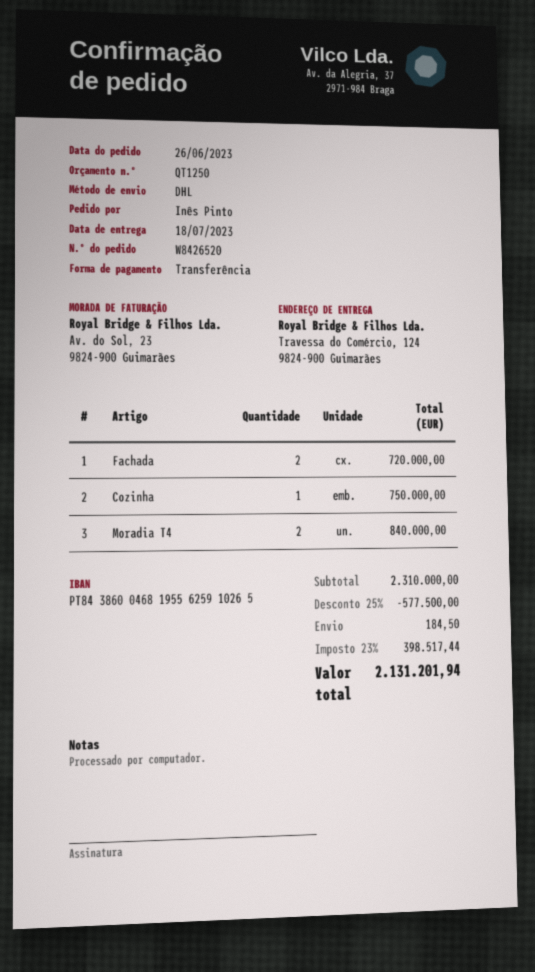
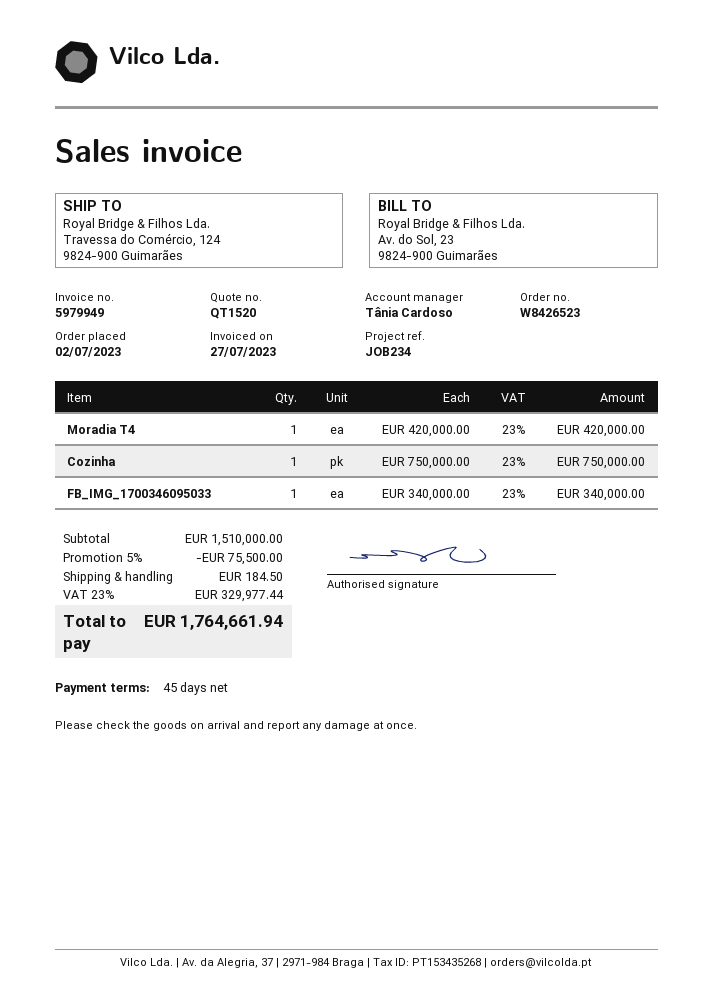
quote number: QT1250 -> QT1520
order number: W8426520 -> W8426523
order date: 2023-06-26 -> 2023-07-02
Fachada: 2 for 720000.00 -> none
Moradia T4: 2 for 840000.00 -> 1 for 420000.00
FB_IMG_1700346095033: none -> 1 for 340000.00
subtotal: 2310000.00 -> 1510000.00
discount: 25% = 577500.00 -> 5% = 75500.00
tax: 23% = 398517.44 -> 23% = 329977.44
total: 2131201.94 -> 1764661.94

